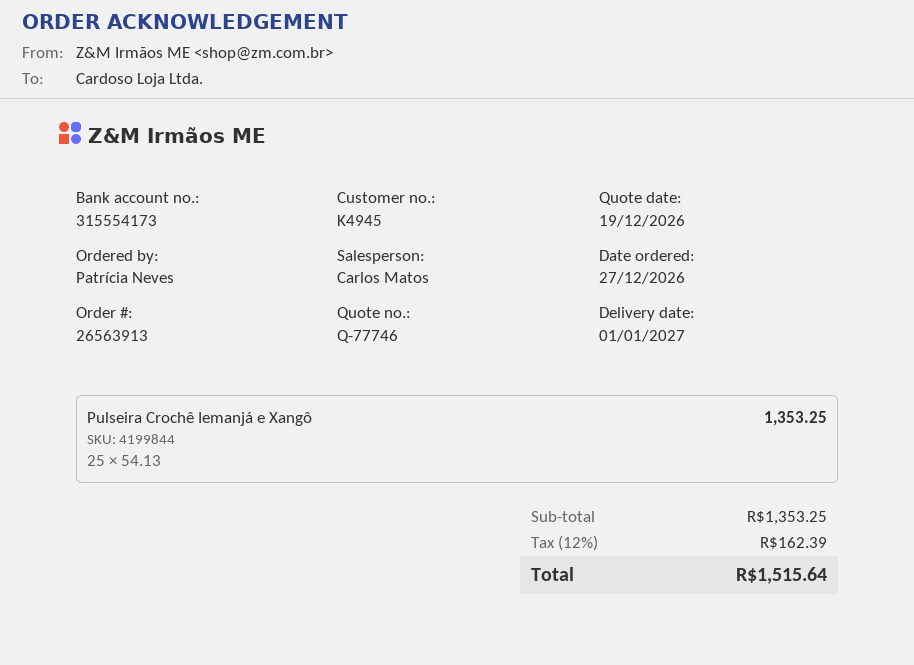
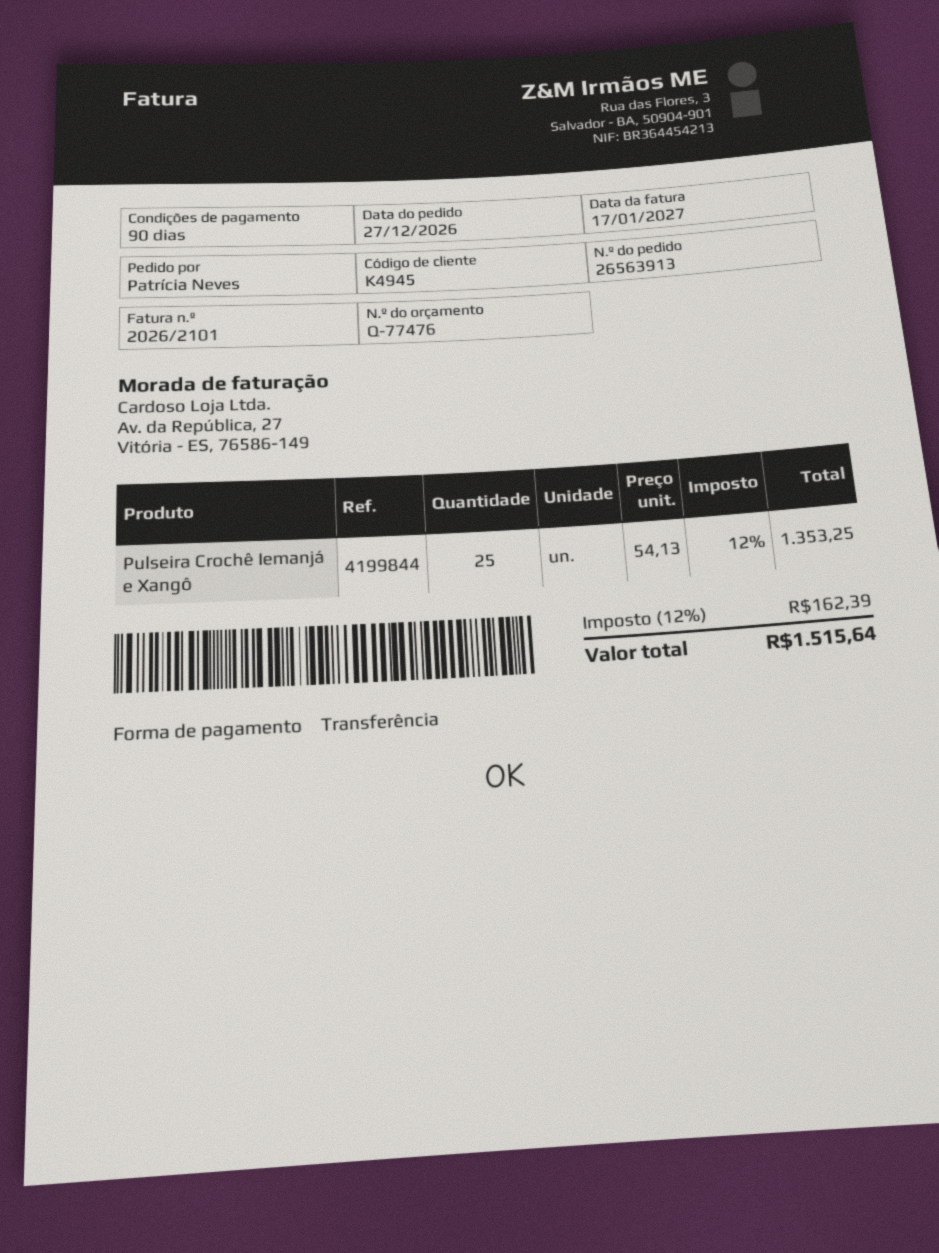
quote number: Q-77746 -> Q-77476

